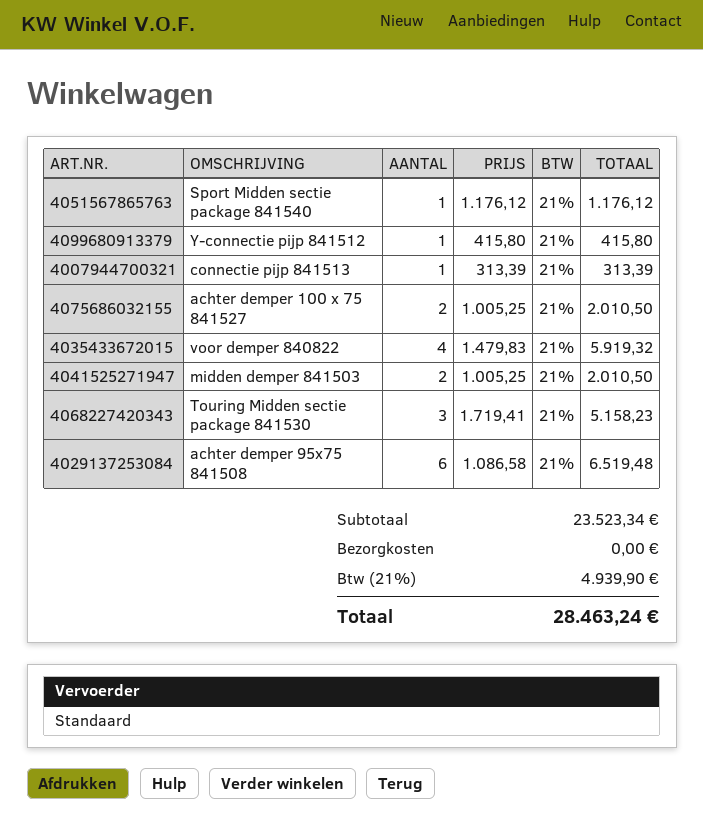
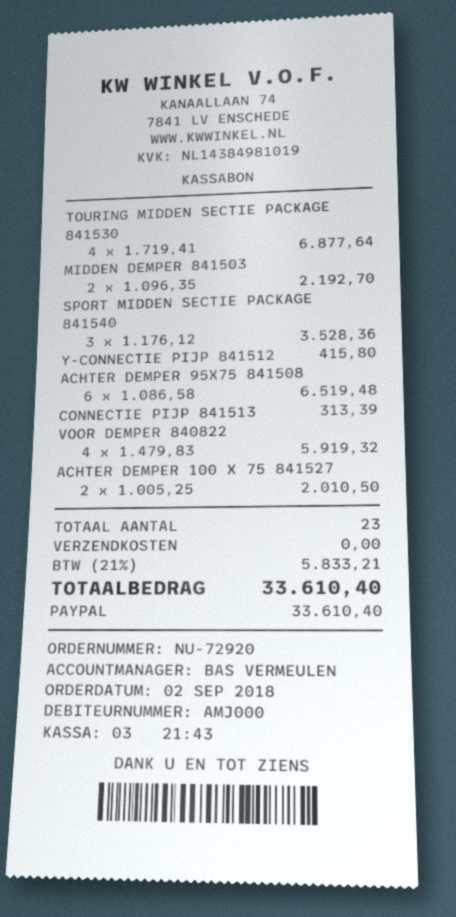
Sport Midden sectie package 841540: 1 x 1176.12 = 1176.12 -> 3 x 1176.12 = 3528.36
midden demper 841503: 2 x 1005.25 = 2010.50 -> 2 x 1096.35 = 2192.70
Touring Midden sectie package 841530: 3 x 1719.41 = 5158.23 -> 4 x 1719.41 = 6877.64
tax: 21% = 4939.90 -> 21% = 5833.21
total: 28463.24 -> 33610.40

